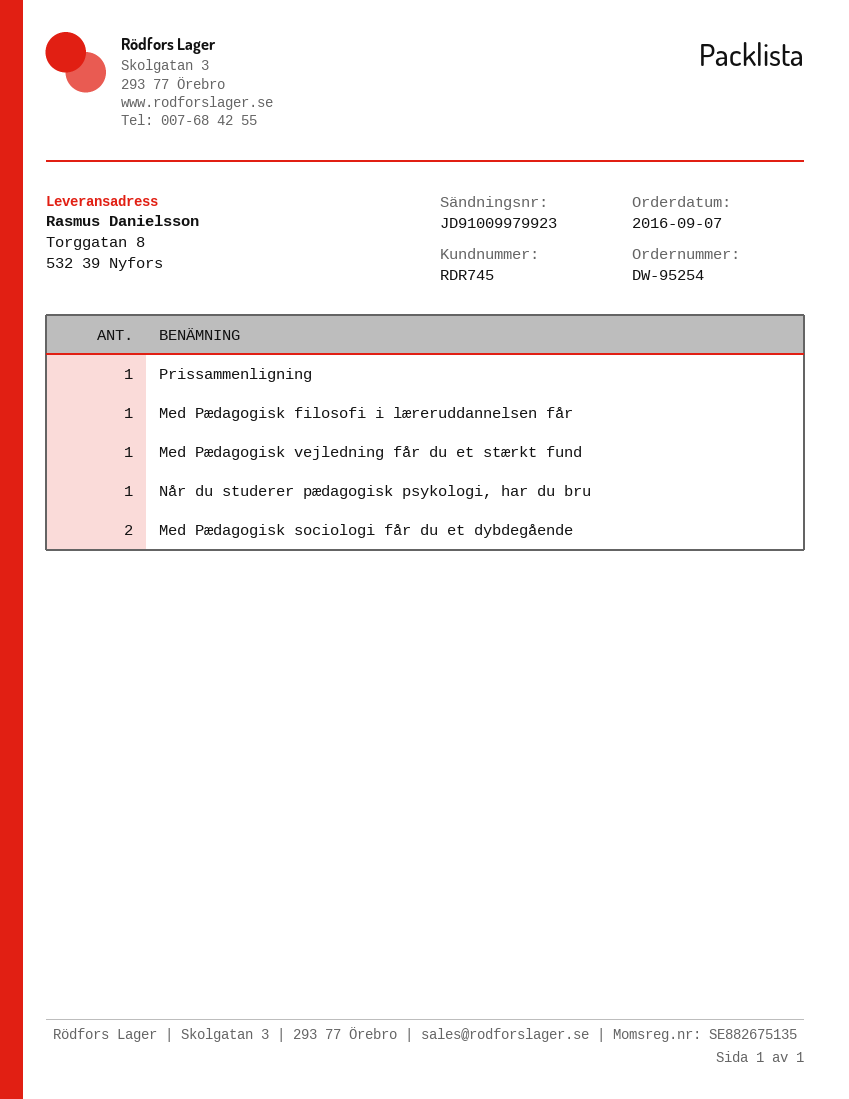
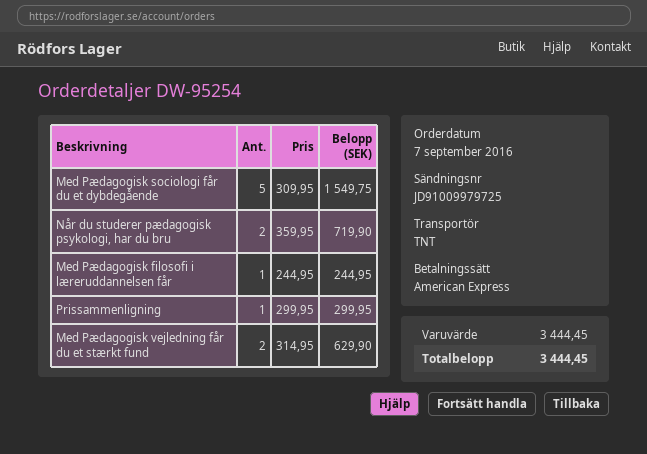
tracking number: JD91009979923 -> JD91009979725
Med Pædagogisk vejledning får du et stærkt fund: 1 -> 2
Når du studerer pædagogisk psykologi, har du bru: 1 -> 2
Med Pædagogisk sociologi får du et dybdegående: 2 -> 5

